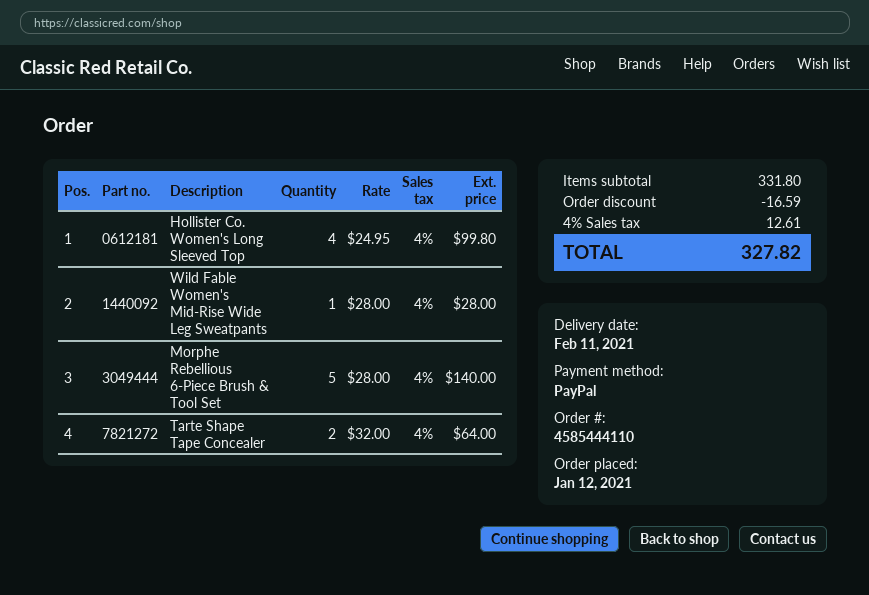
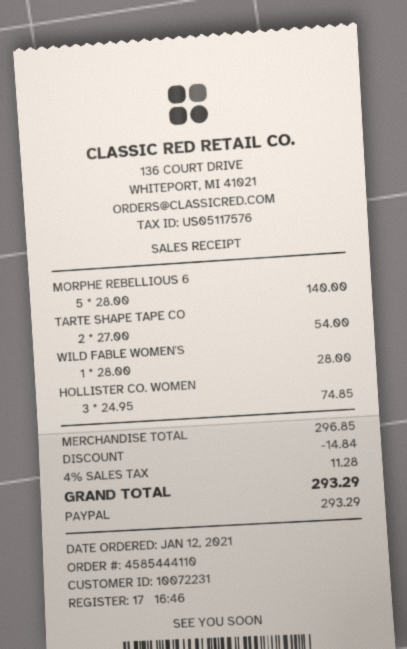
Hollister Co. Women's Long Sleeved Top: 4 x 24.95 = 99.80 -> 3 x 24.95 = 74.85
Tarte Shape Tape Concealer: 2 x 32.00 = 64.00 -> 2 x 27.00 = 54.00
subtotal: 331.80 -> 296.85
discount: 16.59 -> 14.84
tax: 4% = 12.61 -> 4% = 11.28
total: 327.82 -> 293.29

